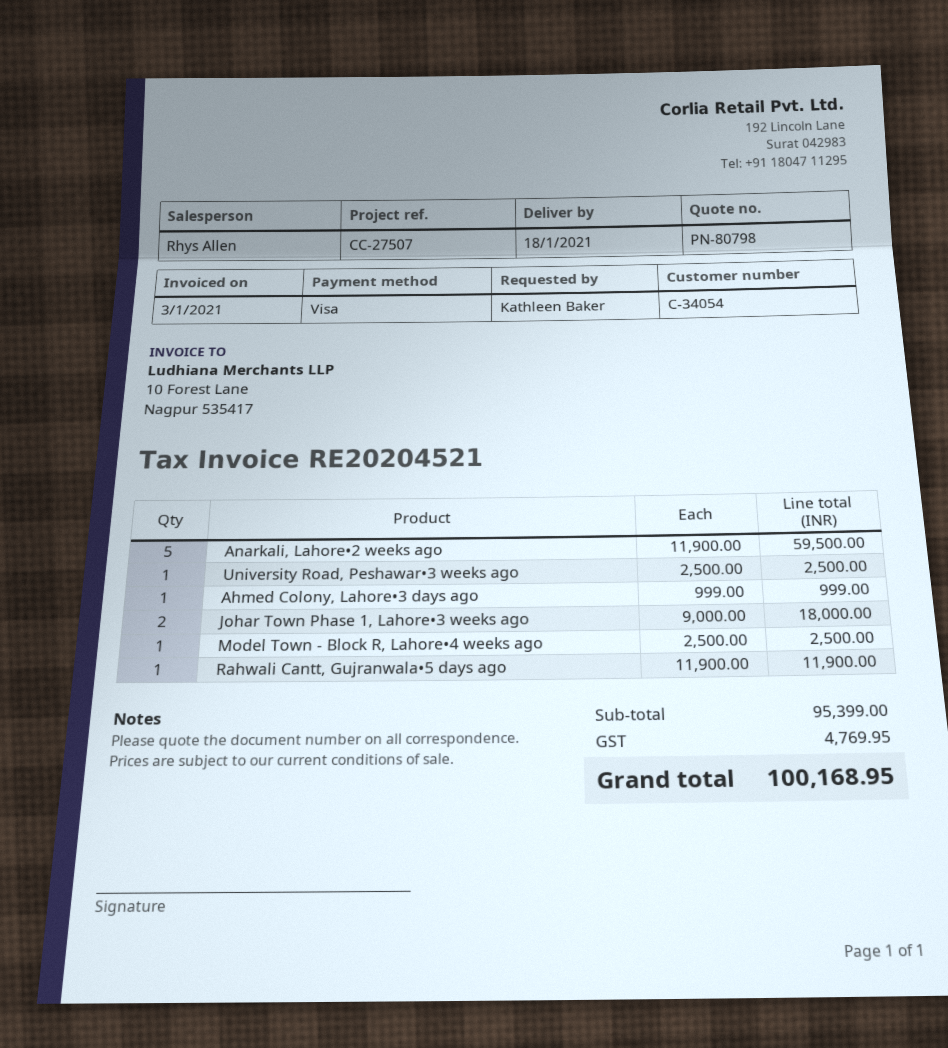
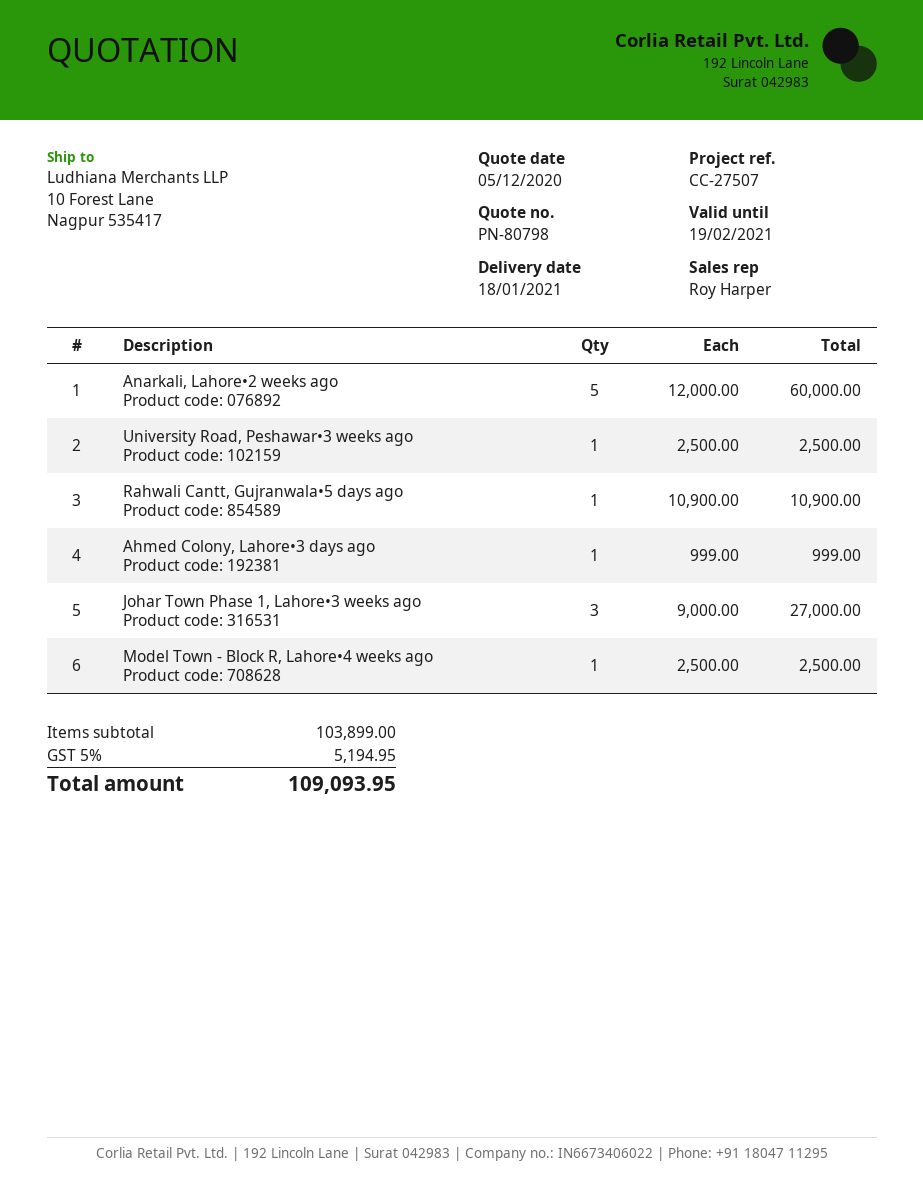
sales rep: Rhys Allen -> Roy Harper
Anarkali, Lahore•2 weeks ago: 5 x 11900.00 = 59500.00 -> 5 x 12000.00 = 60000.00
Johar Town Phase 1, Lahore•3 weeks ago: 2 x 9000.00 = 18000.00 -> 3 x 9000.00 = 27000.00
Rahwali Cantt, Gujranwala•5 days ago: 1 x 11900.00 = 11900.00 -> 1 x 10900.00 = 10900.00
subtotal: 95399.00 -> 103899.00
tax: 4769.95 -> 5194.95
total: 100168.95 -> 109093.95

